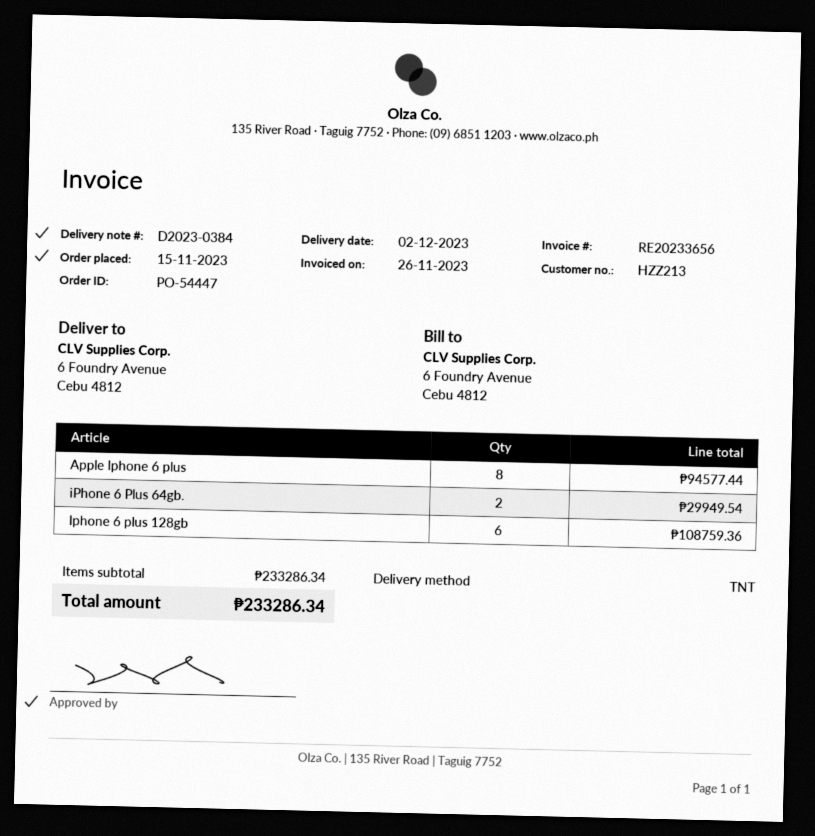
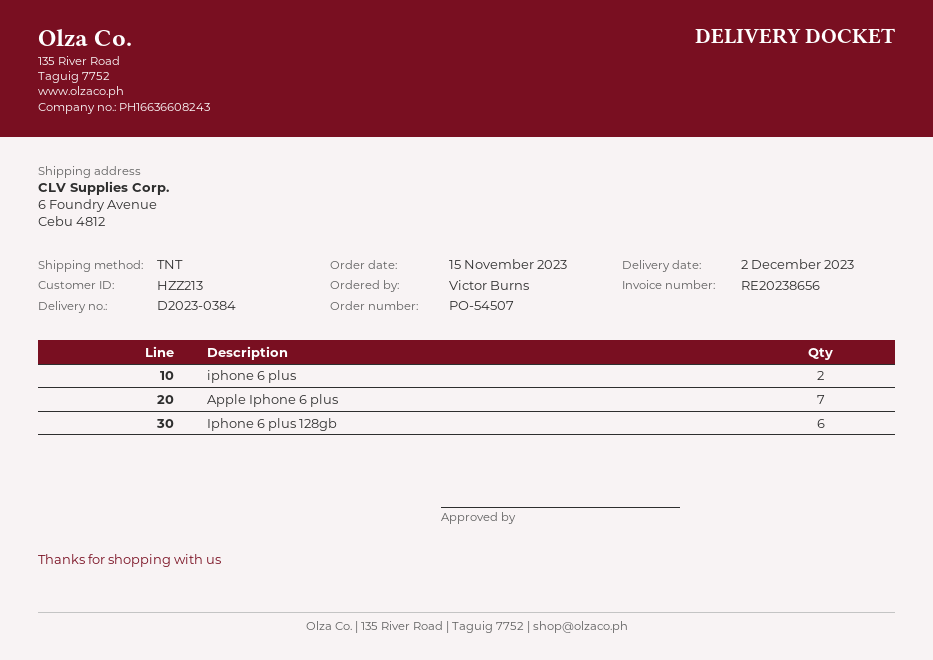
order number: PO-54447 -> PO-54507
invoice number: RE20233656 -> RE20238656
Apple Iphone 6 plus: 8 -> 7
iPhone 6 Plus 64gb.: 2 -> none
iphone 6 plus: none -> 2

